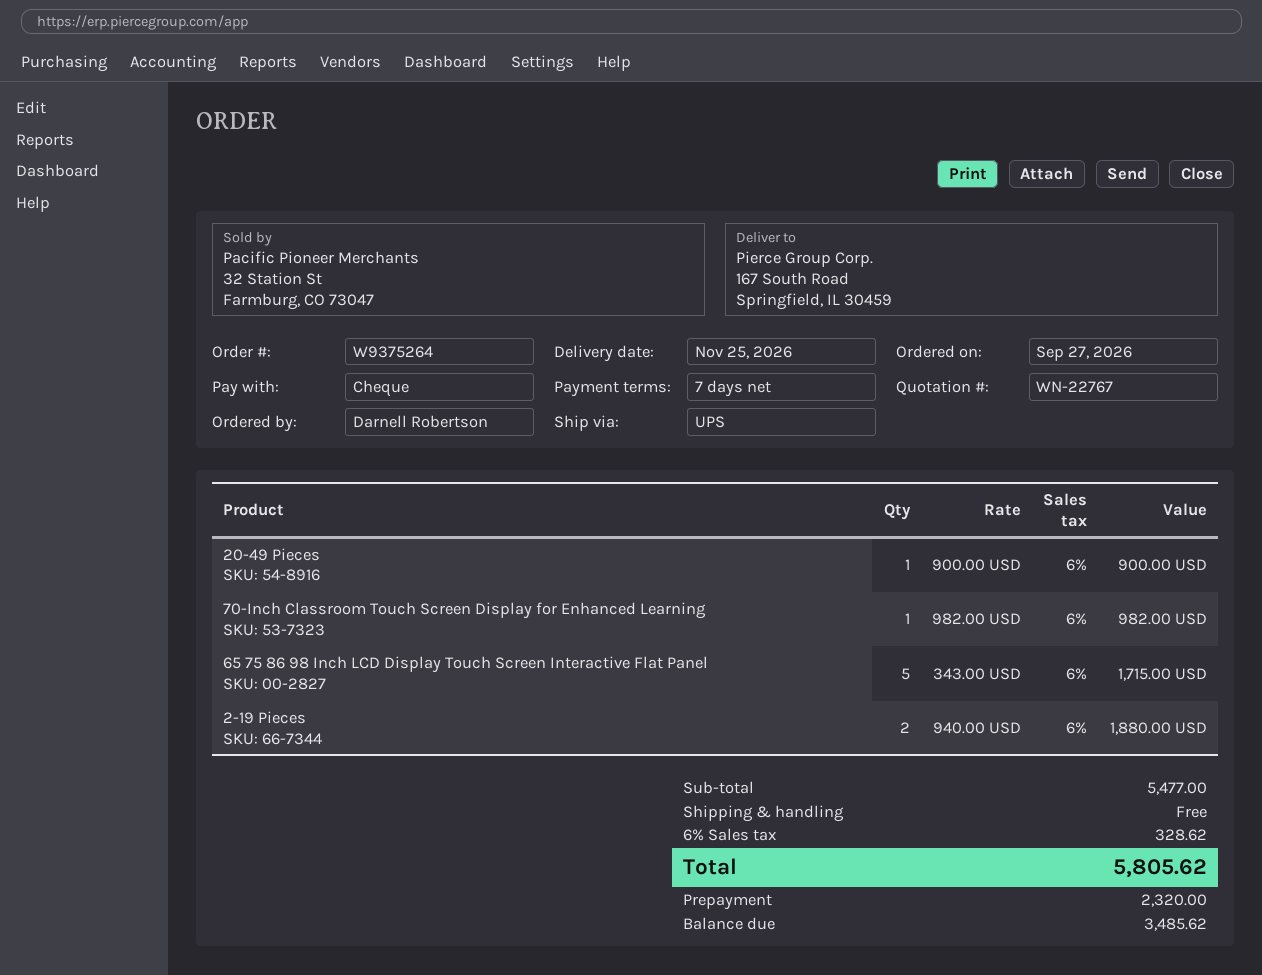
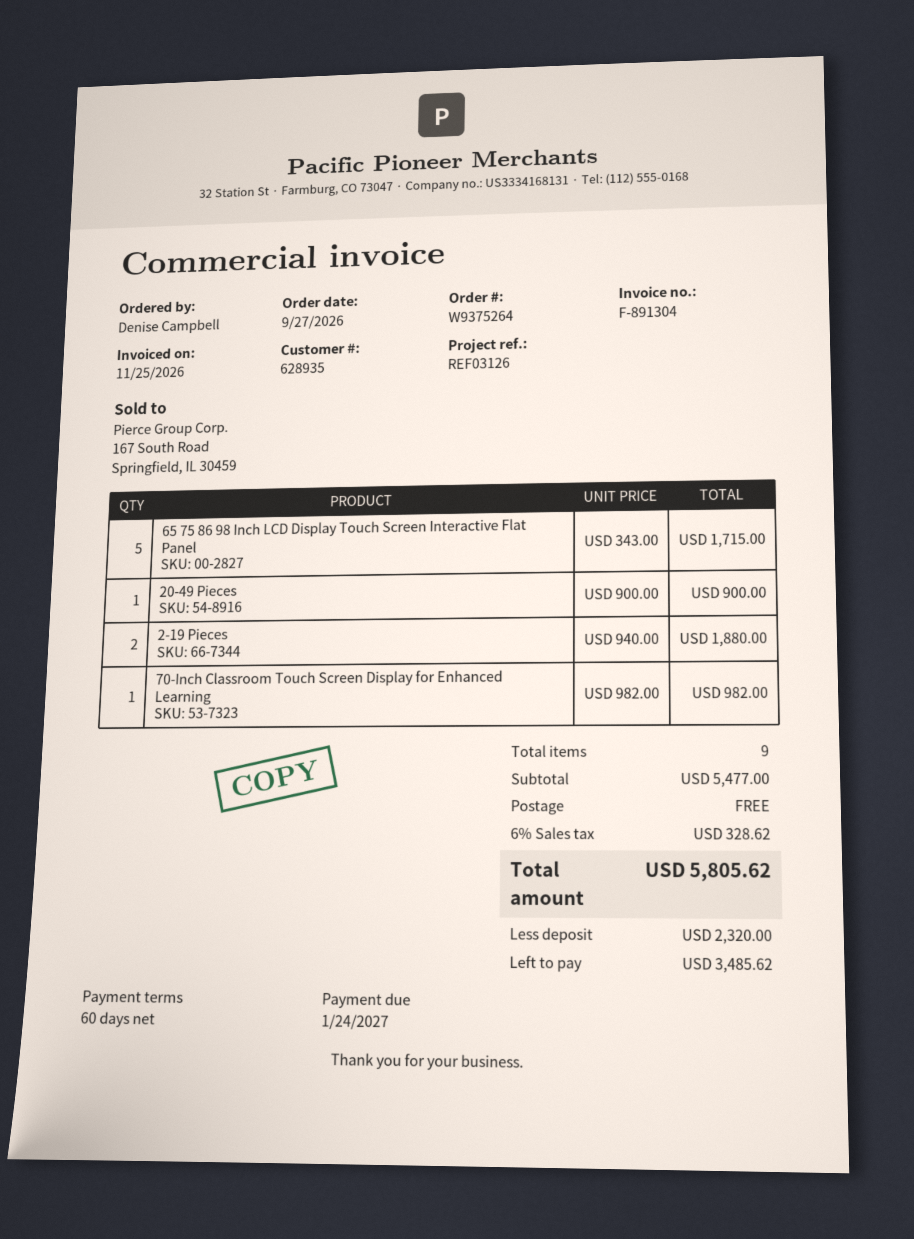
payment terms: 7 days -> 60 days
ordered by: Darnell Robertson -> Denise Campbell

